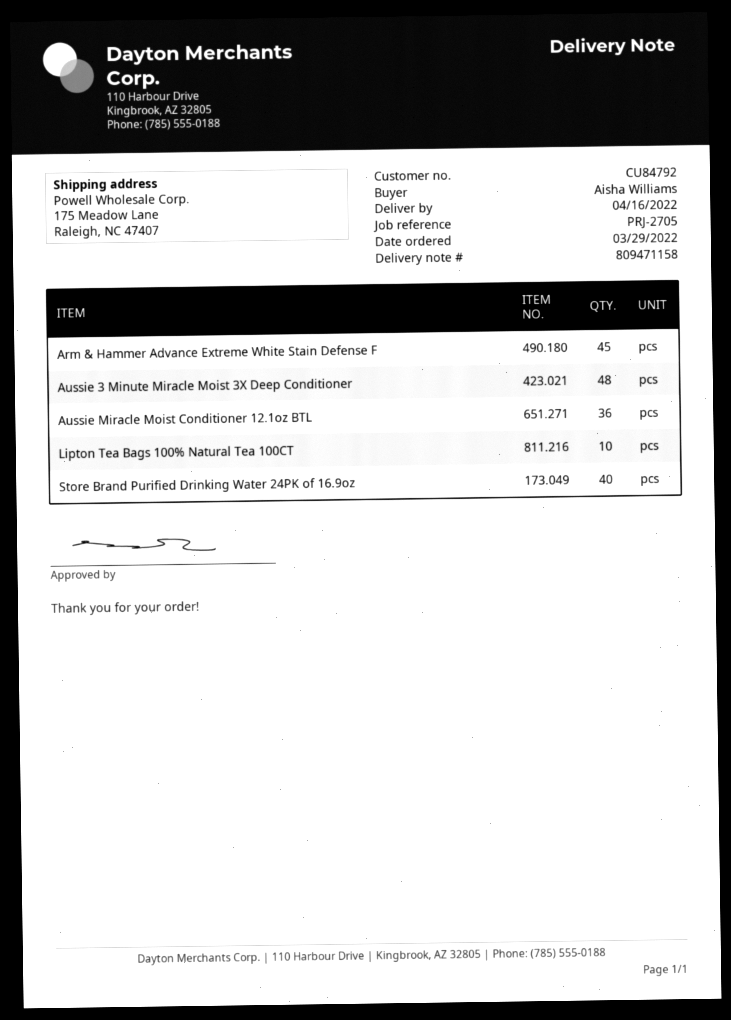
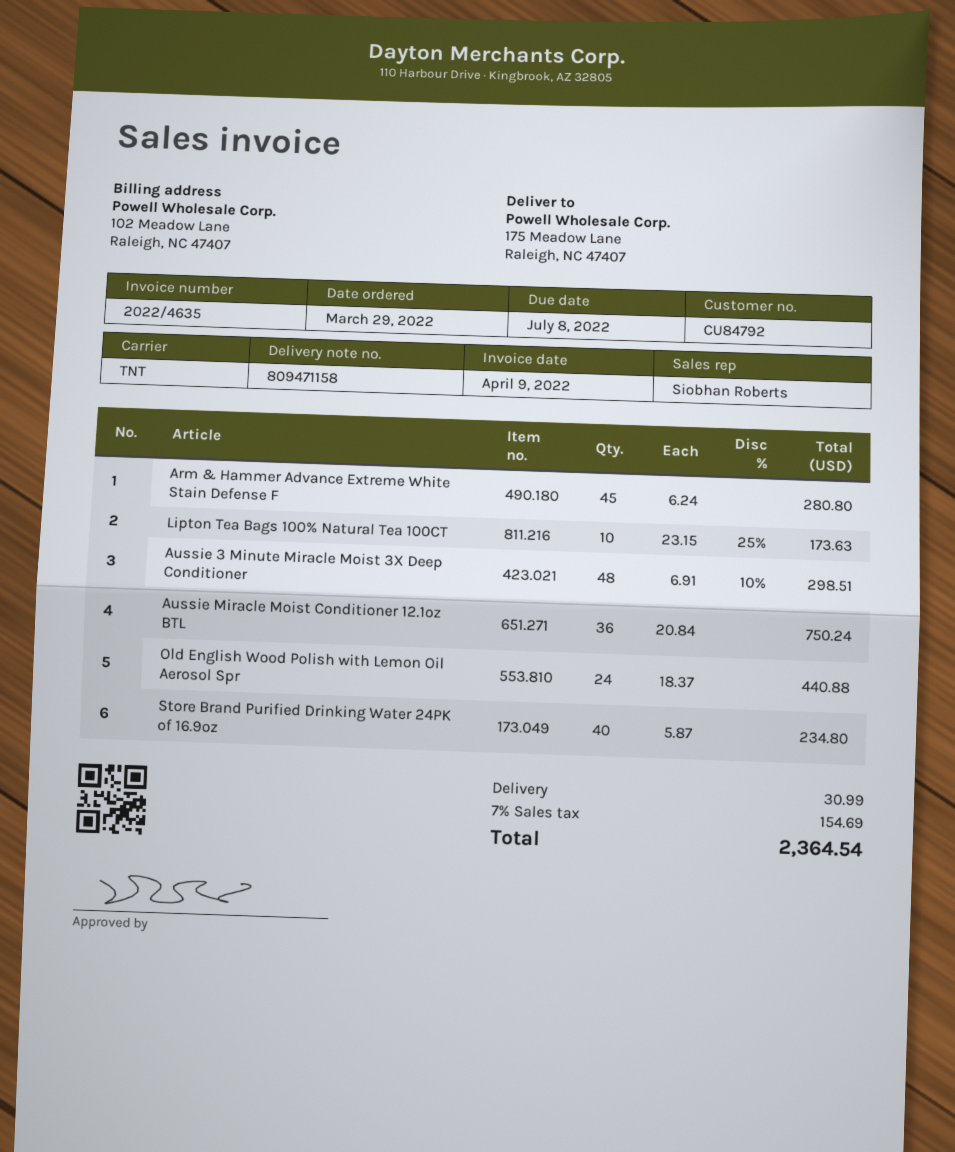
Old English Wood Polish with Lemon Oil Aerosol Spr: none -> 24

